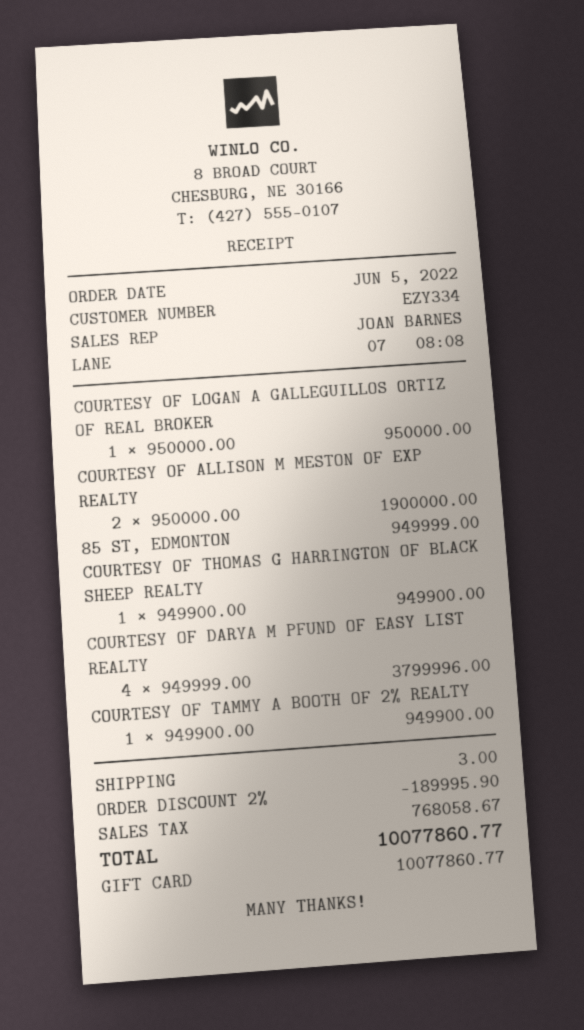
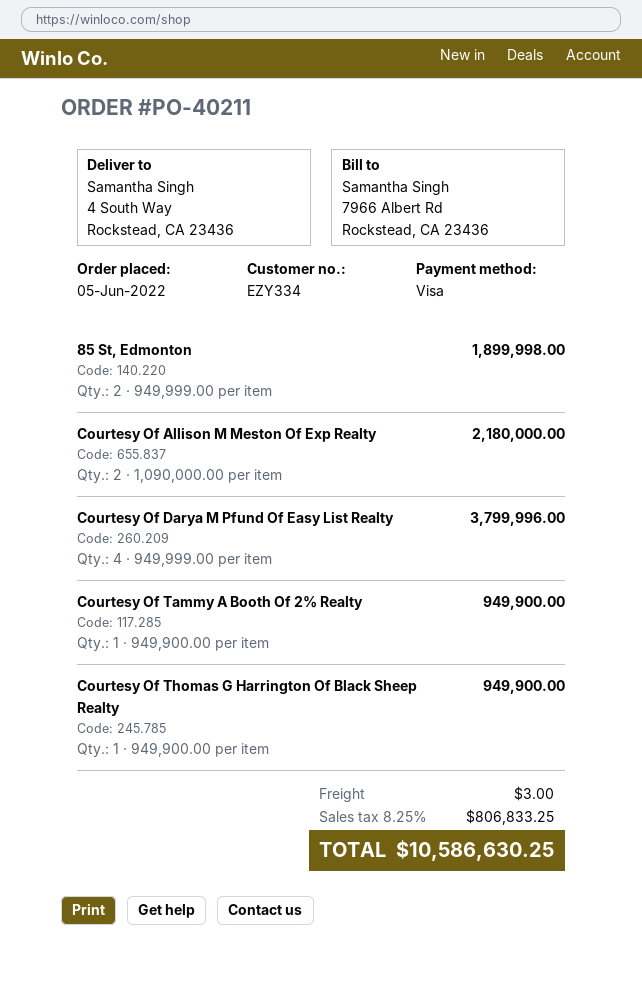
payment method: gift card -> Visa
COURTESY OF LOGAN A GALLEGUILLOS ORTIZ OF REAL BROKER: 1 x 950000.00 = 950000.00 -> none
COURTESY OF ALLISON M MESTON OF EXP REALTY: 2 x 950000.00 = 1900000.00 -> 2 x 1090000.00 = 2180000.00
85 ST, EDMONTON: 1 x 949999.00 = 949999.00 -> 2 x 949999.00 = 1899998.00
discount: 2% = 189995.90 -> none
tax: 768058.67 -> 806833.25
total: 10077860.77 -> 10586630.25

